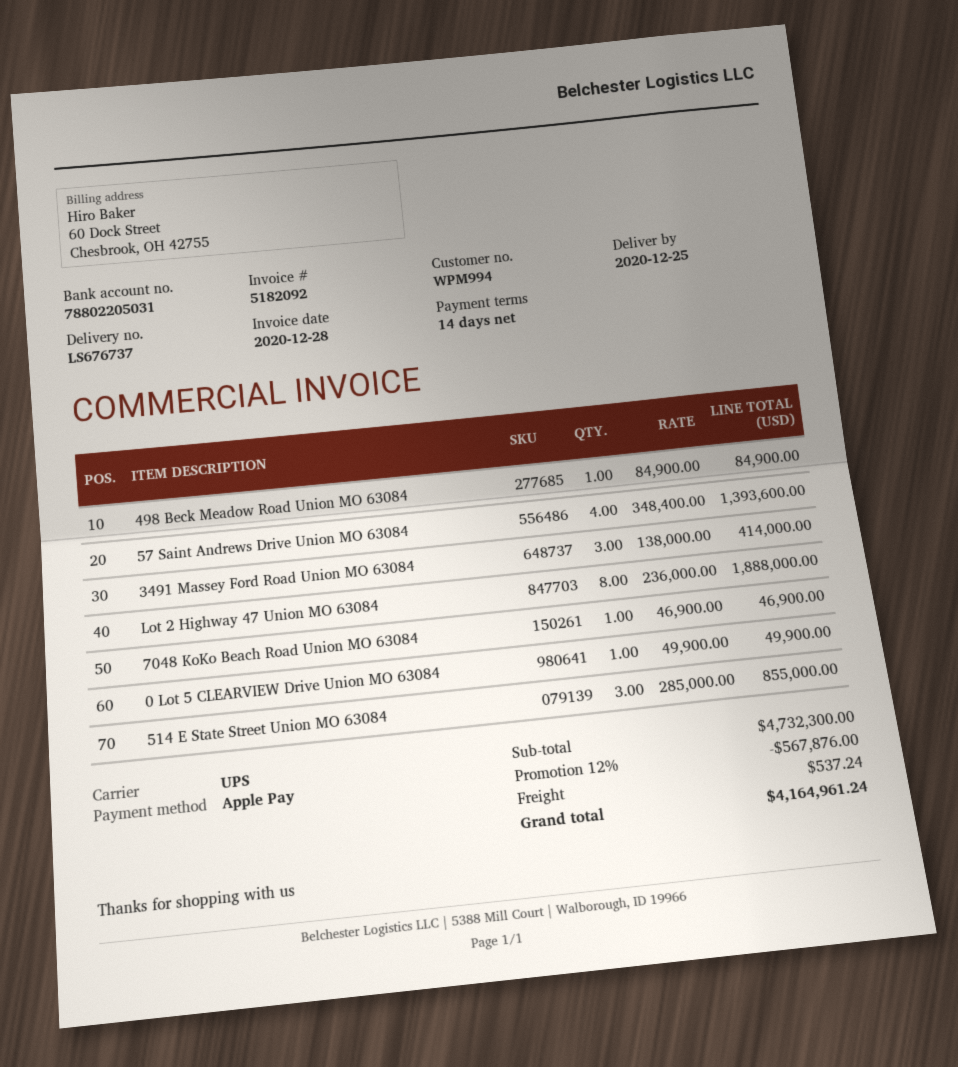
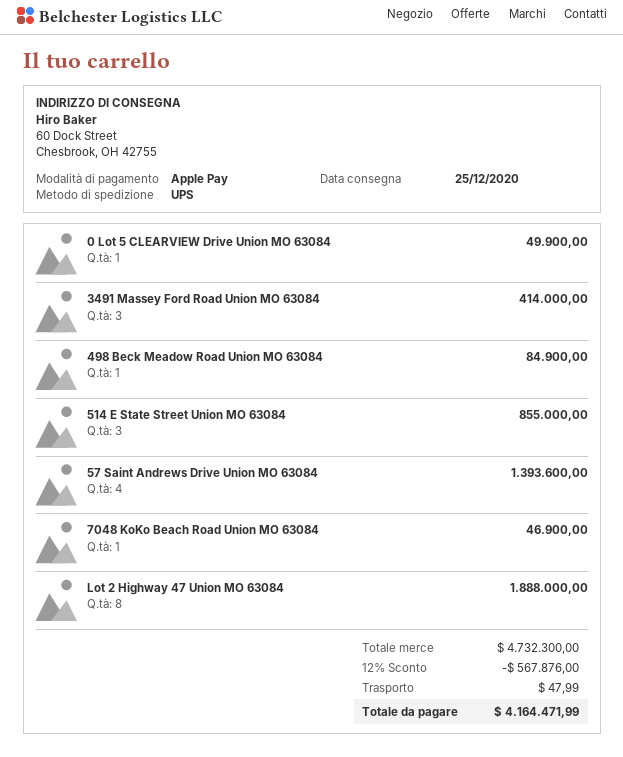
shipping: 537.24 -> 47.99
total: 4164961.24 -> 4164471.99

